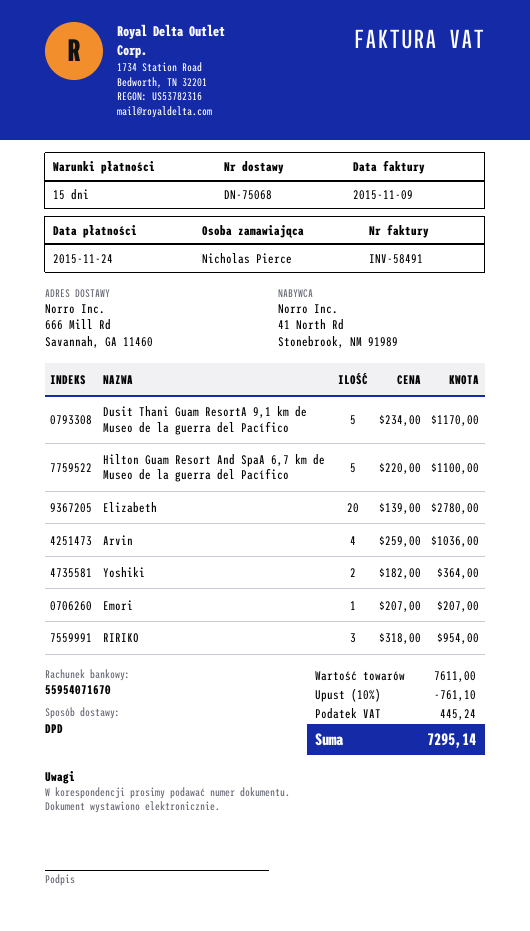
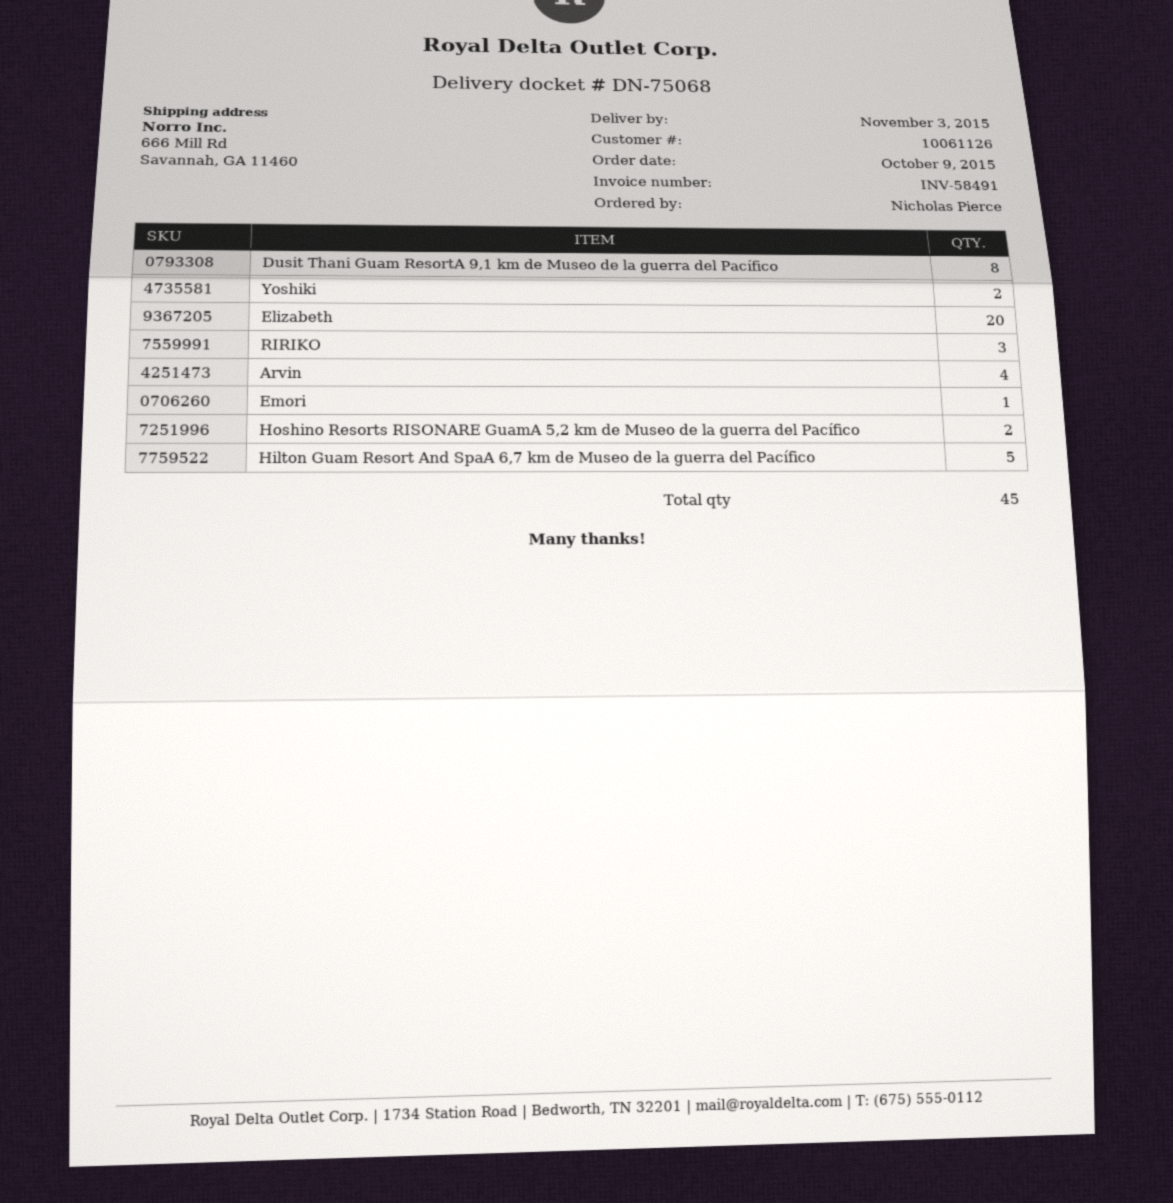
Dusit Thani Guam ResortA 9,1 km de Museo de la guerra del Pacífico: 5 -> 8
Hoshino Resorts RISONARE GuamA 5,2 km de Museo de la guerra del Pacífico: none -> 2

